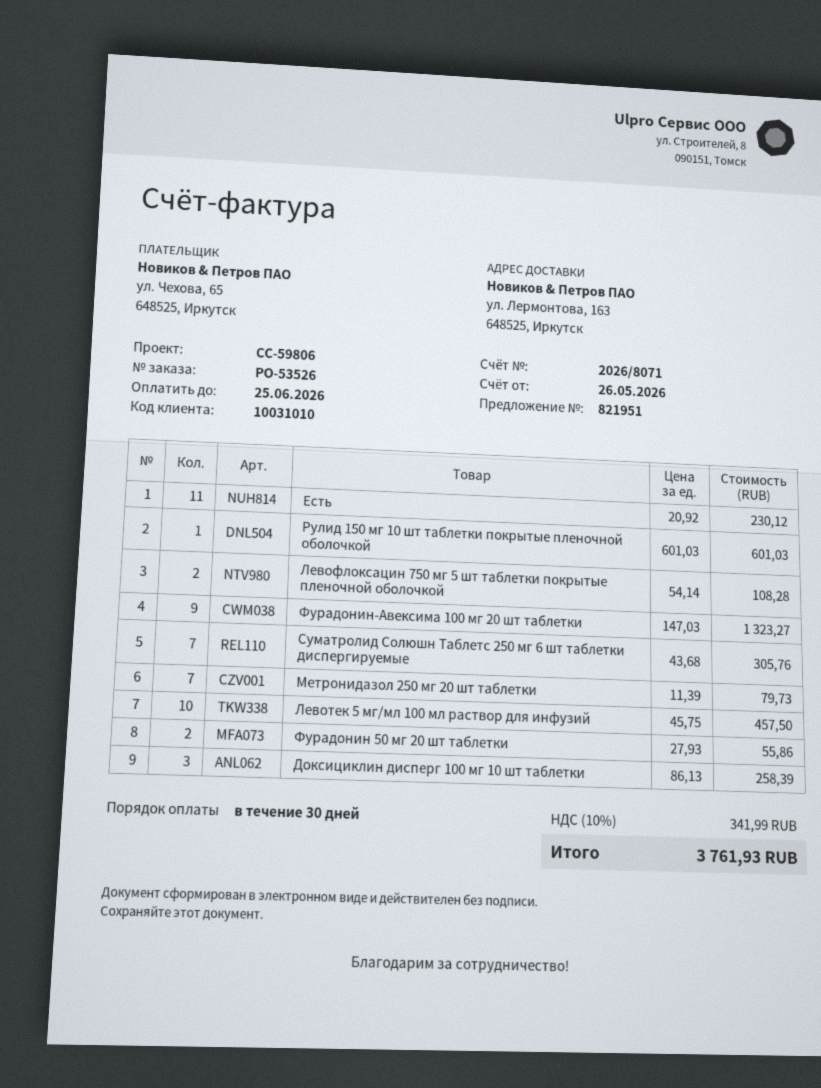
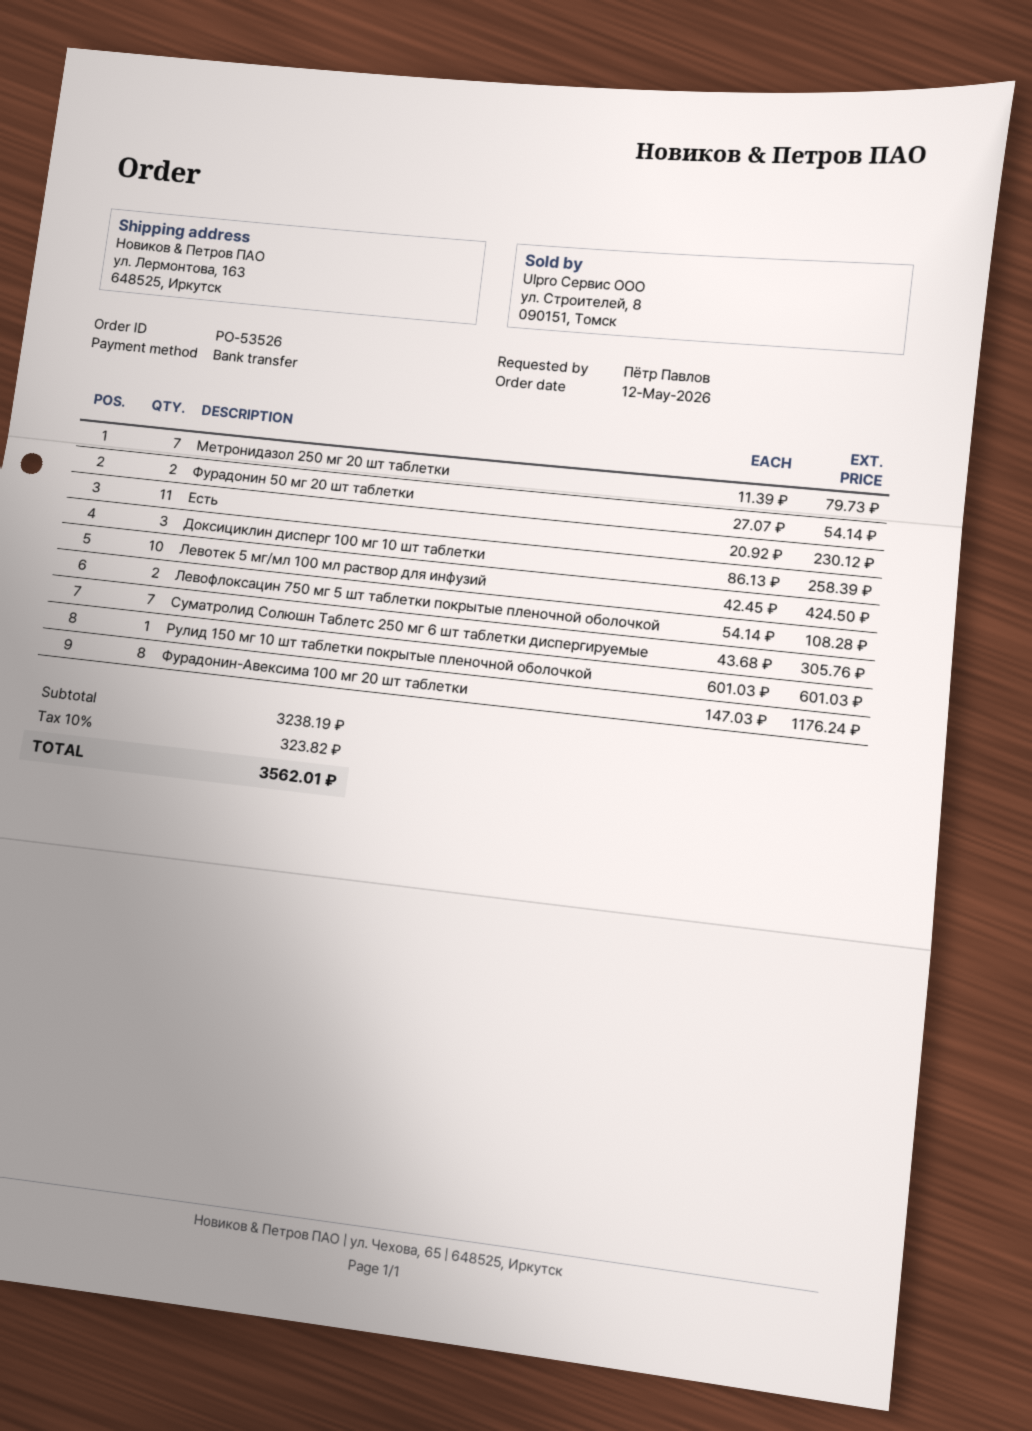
Фурадонин-Авексима 100 мг 20 шт таблетки: 9 x 147.03 = 1323.27 -> 8 x 147.03 = 1176.24
Левотек 5 мг/мл 100 мл раствор для инфузий: 10 x 45.75 = 457.50 -> 10 x 42.45 = 424.50
Фурадонин 50 мг 20 шт таблетки: 2 x 27.93 = 55.86 -> 2 x 27.07 = 54.14
tax: 10% = 341.99 -> 10% = 323.82
total: 3761.93 -> 3562.01

